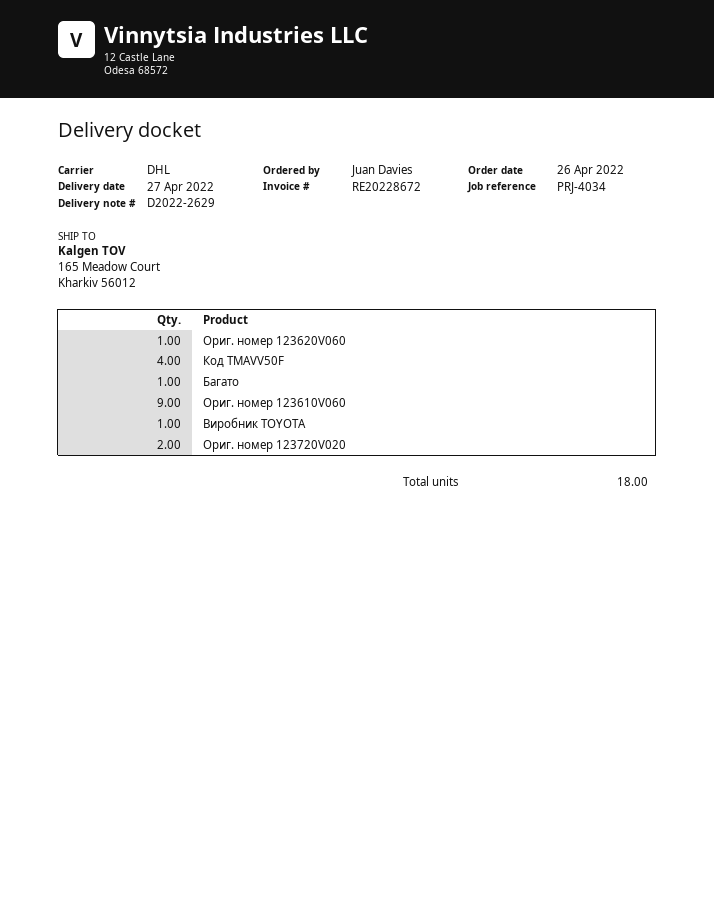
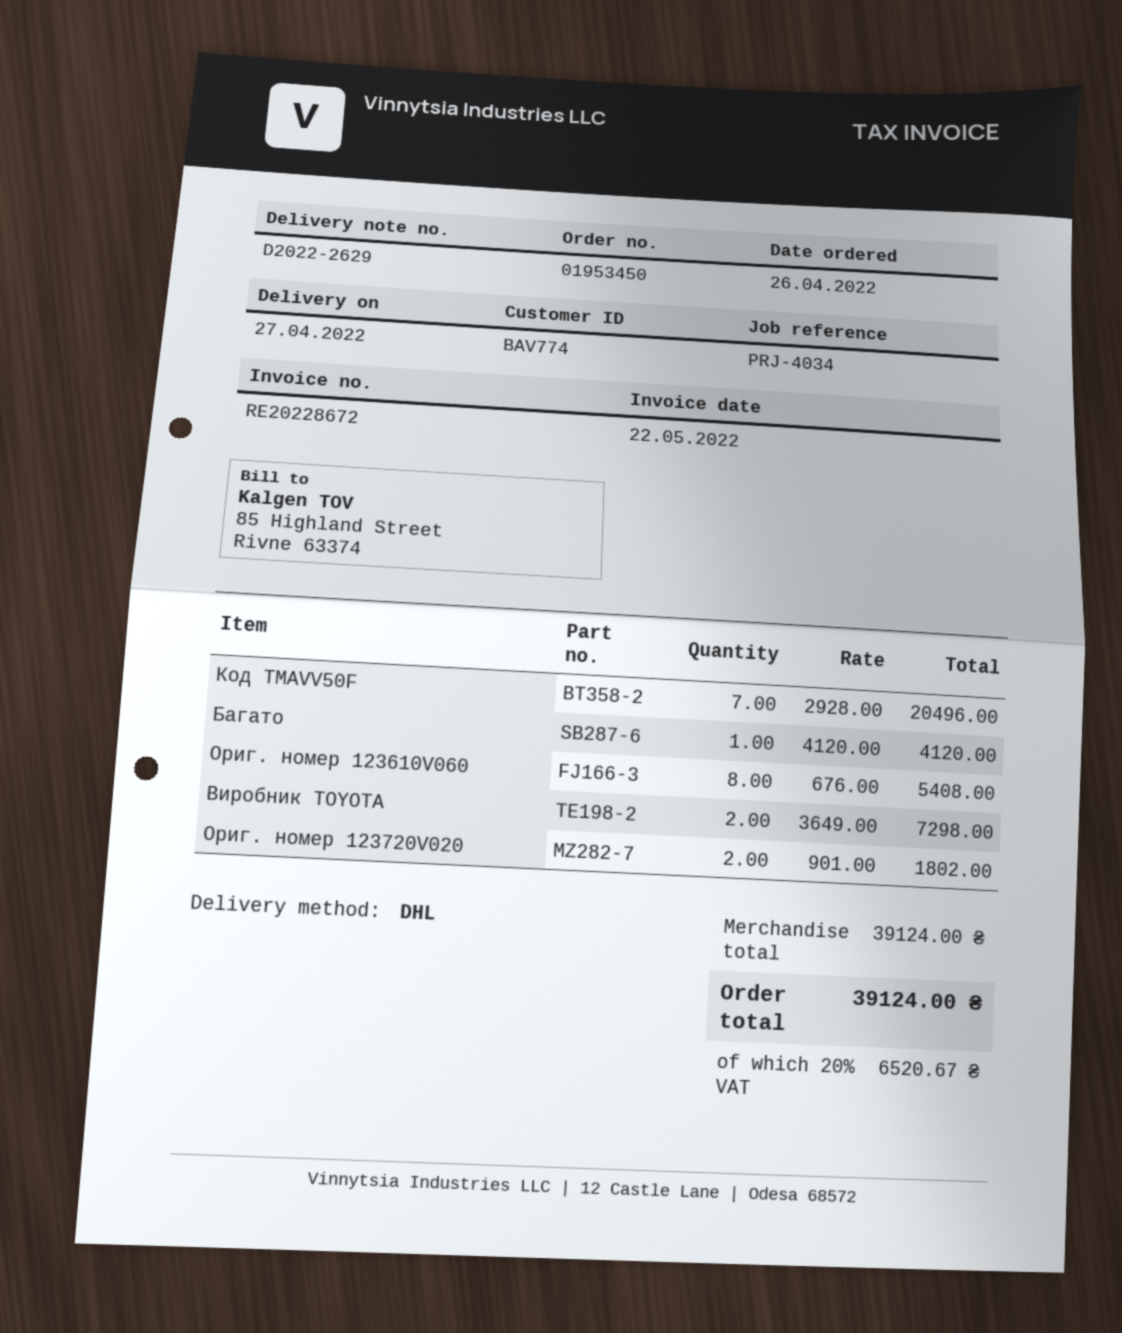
Ориг. номер 123620V060: 1 -> none
Код TMAVV50F: 4 -> 7
Ориг. номер 123610V060: 9 -> 8
Виробник TOYOTA: 1 -> 2

